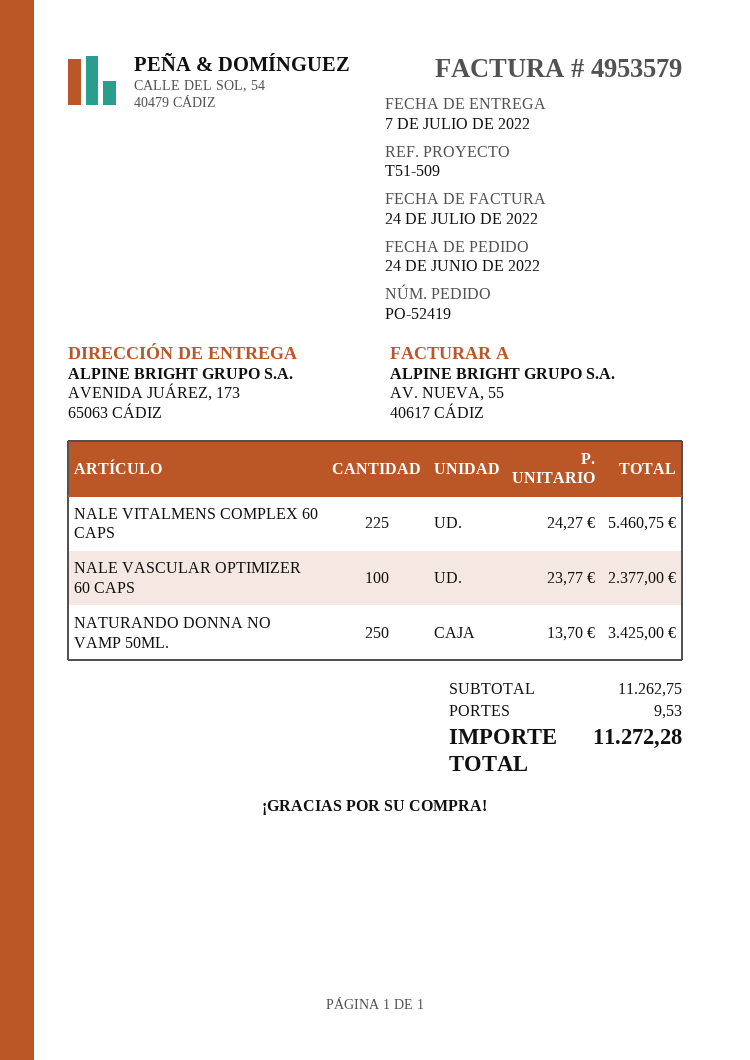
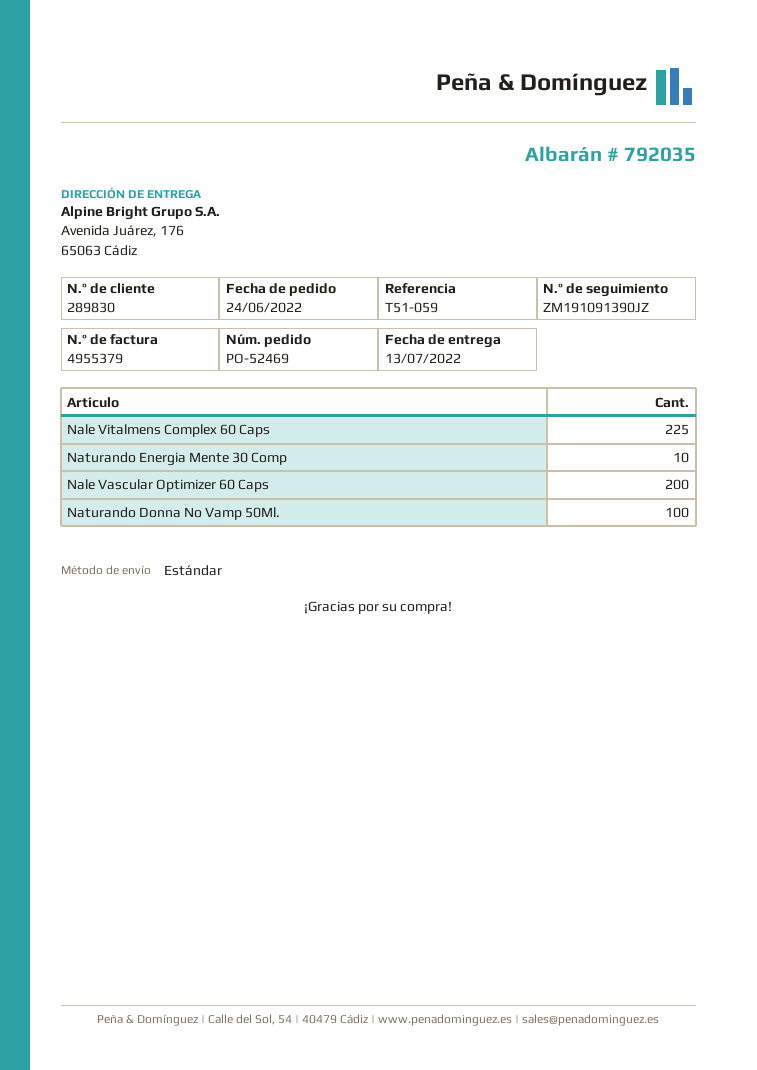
order number: PO-52419 -> PO-52469
delivery date: 2022-07-07 -> 2022-07-13
invoice number: 4953579 -> 4955379
reference: T51-509 -> T51-059
ship to: AVENIDA JUÁREZ, 173, 65063 CÁDIZ -> Avenida Juárez, 176, 65063 Cádiz
NALE VASCULAR OPTIMIZER 60 CAPS: 100 -> 200
NATURANDO DONNA NO VAMP 50ML.: 250 -> 100
Naturando Energia Mente 30 Comp: none -> 10

